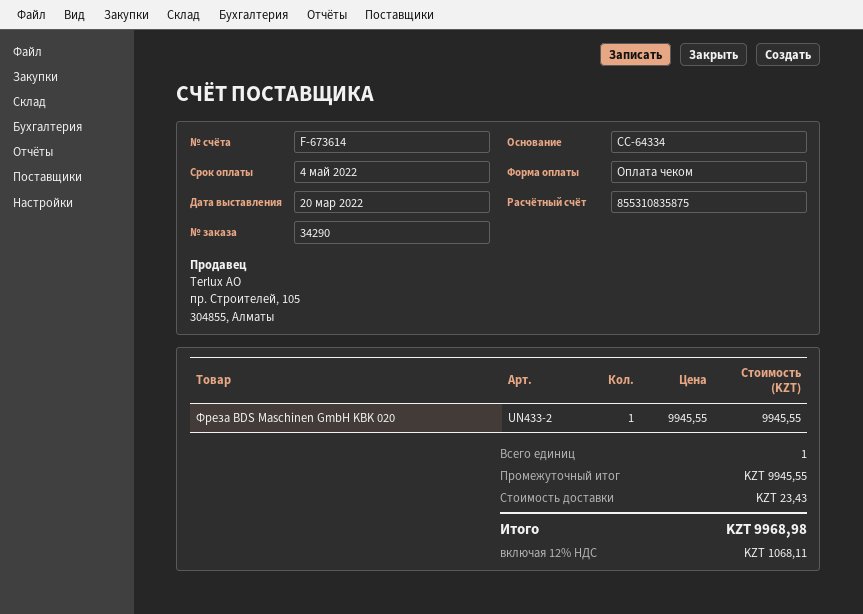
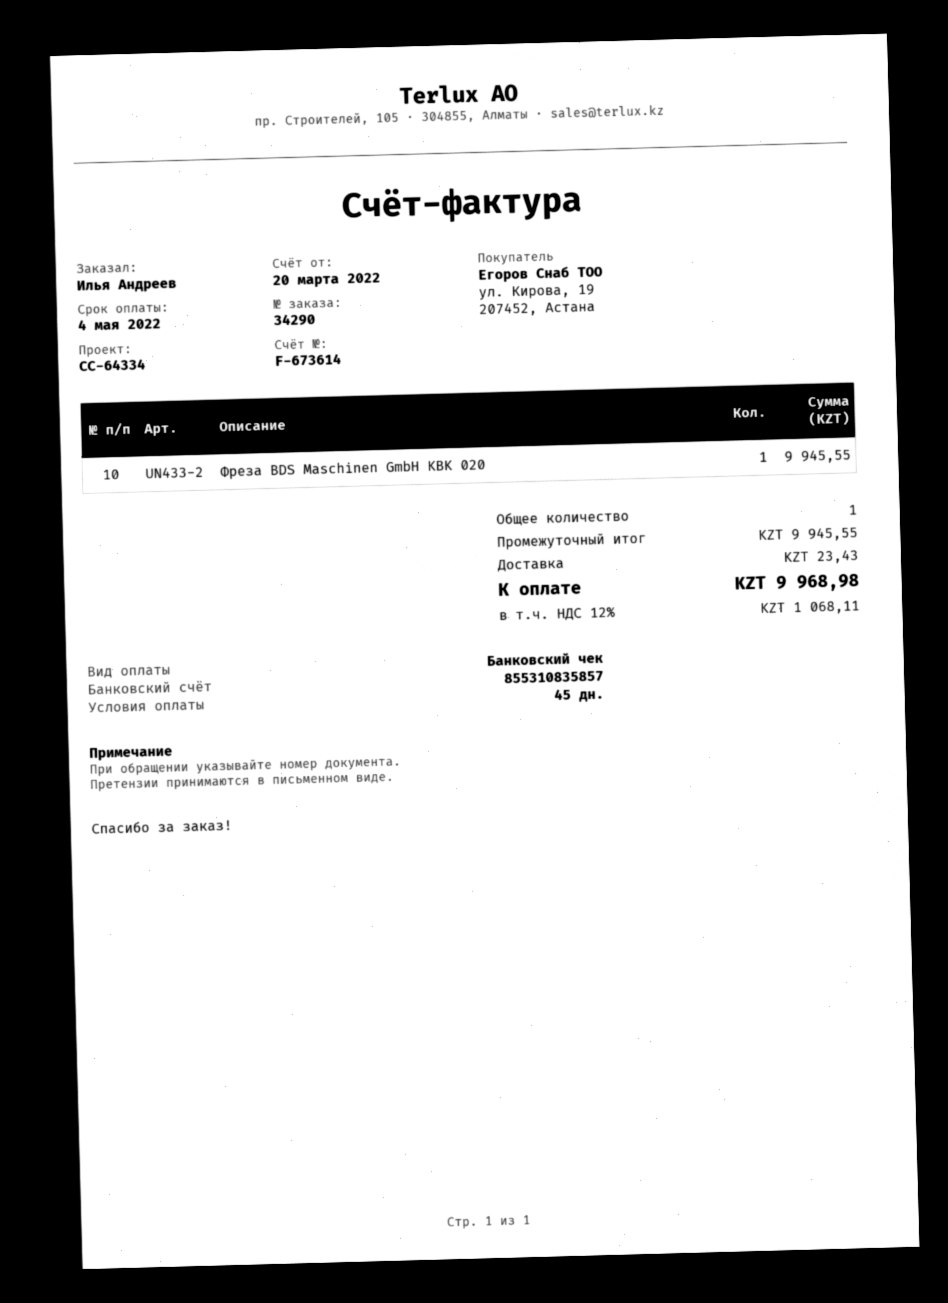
bank account: 855310835875 -> 855310835857

